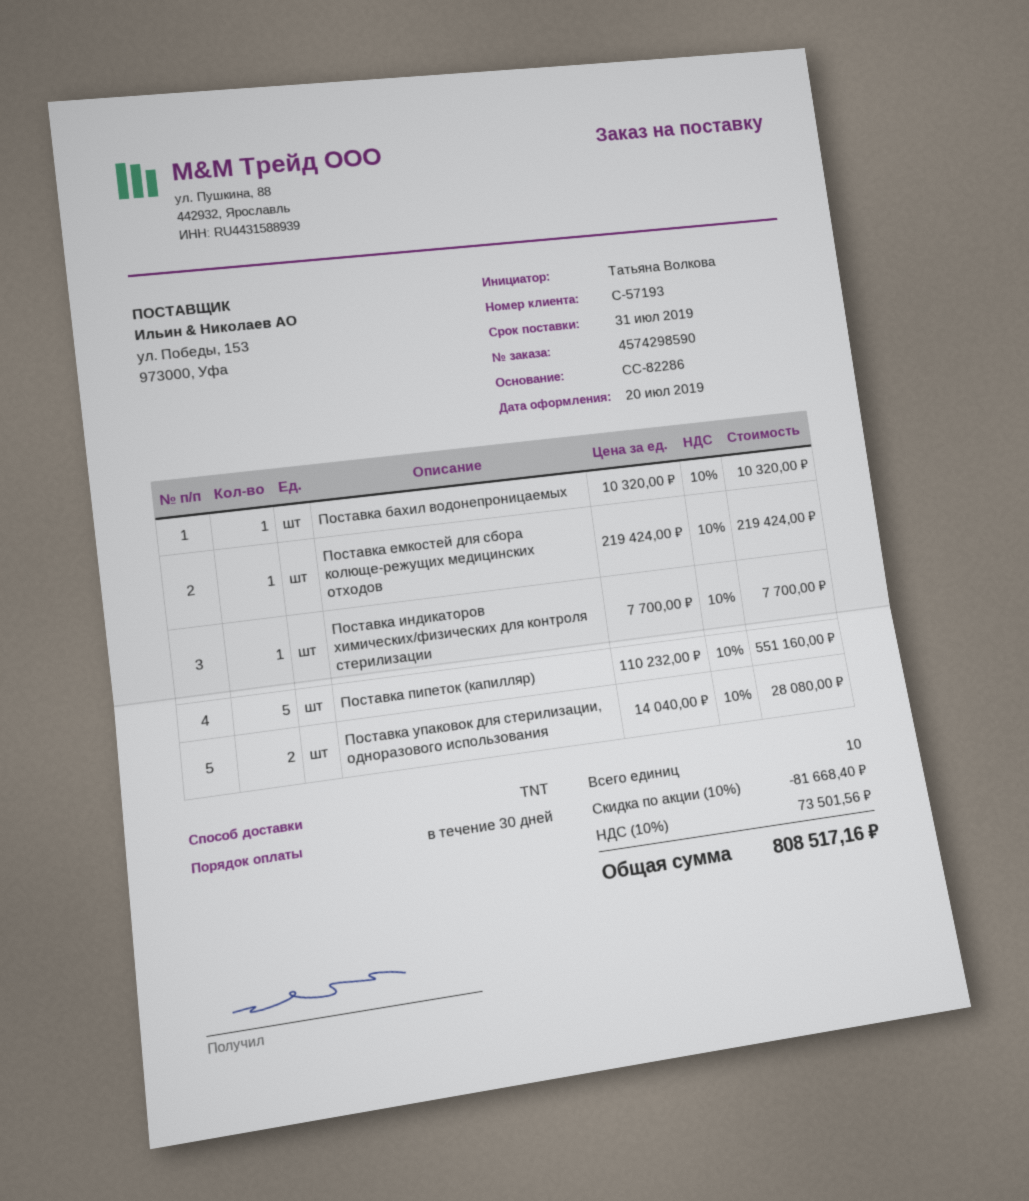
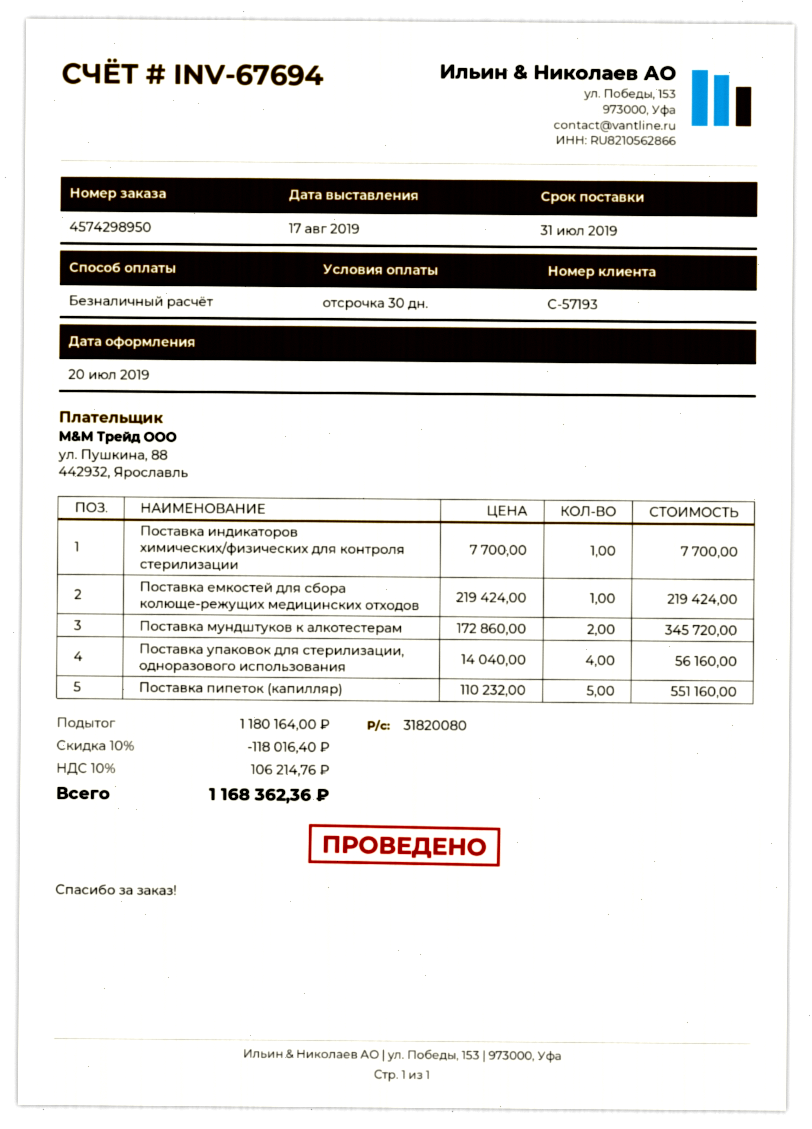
order number: 4574298590 -> 4574298950
Поставка бахил водонепроницаемых: 1 x 10320.00 = 10320.00 -> none
Поставка упаковок для стерилизации, одноразового использования: 2 x 14040.00 = 28080.00 -> 4 x 14040.00 = 56160.00
Поставка мундштуков к алкотестерам: none -> 2 x 172860.00 = 345720.00
discount: 10% = 81668.40 -> 10% = 118016.40
tax: 10% = 73501.56 -> 10% = 106214.76
total: 808517.16 -> 1168362.36

